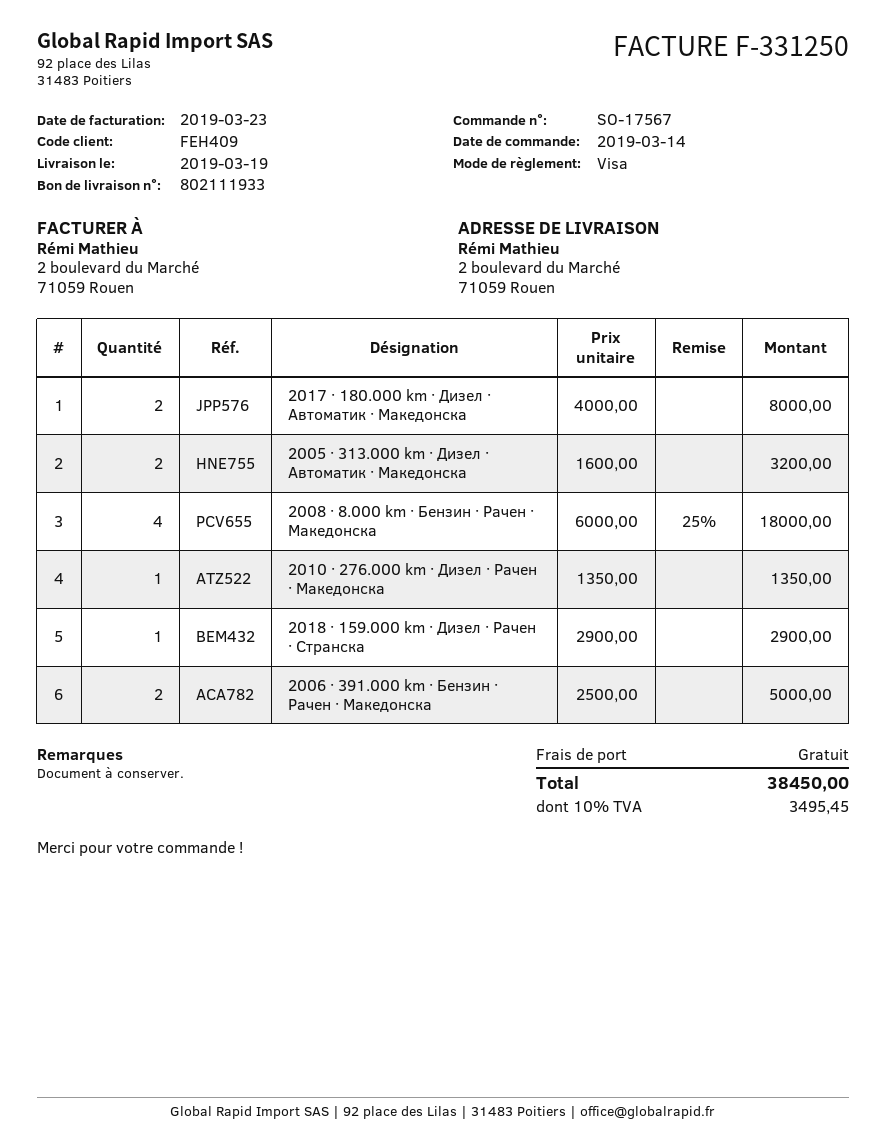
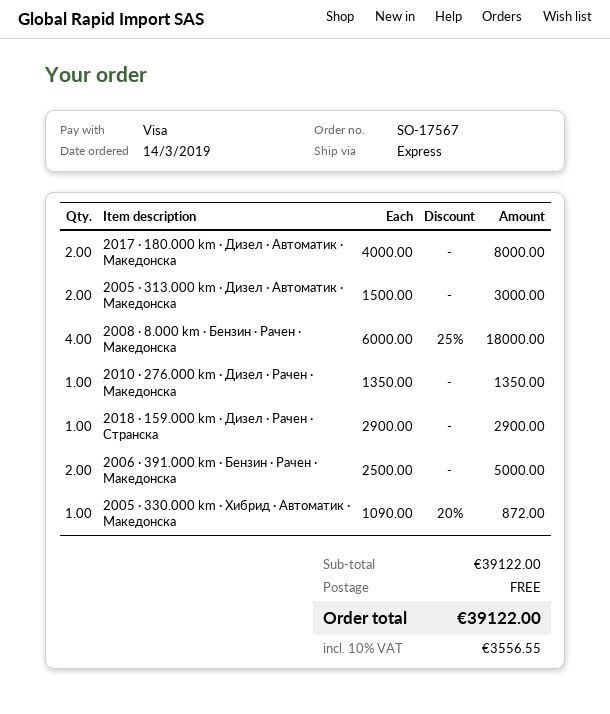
2005 · 313.000 km · Дизел · Автоматик · Македонска: 2 x 1600.00 = 3200.00 -> 2 x 1500.00 = 3000.00
2005 · 330.000 km · Хибрид · Автоматик · Македонска: none -> 1 x 1090.00 - 20% = 872.00
tax: 10% = 3495.45 -> 10% = 3556.55
total: 38450.00 -> 39122.00

